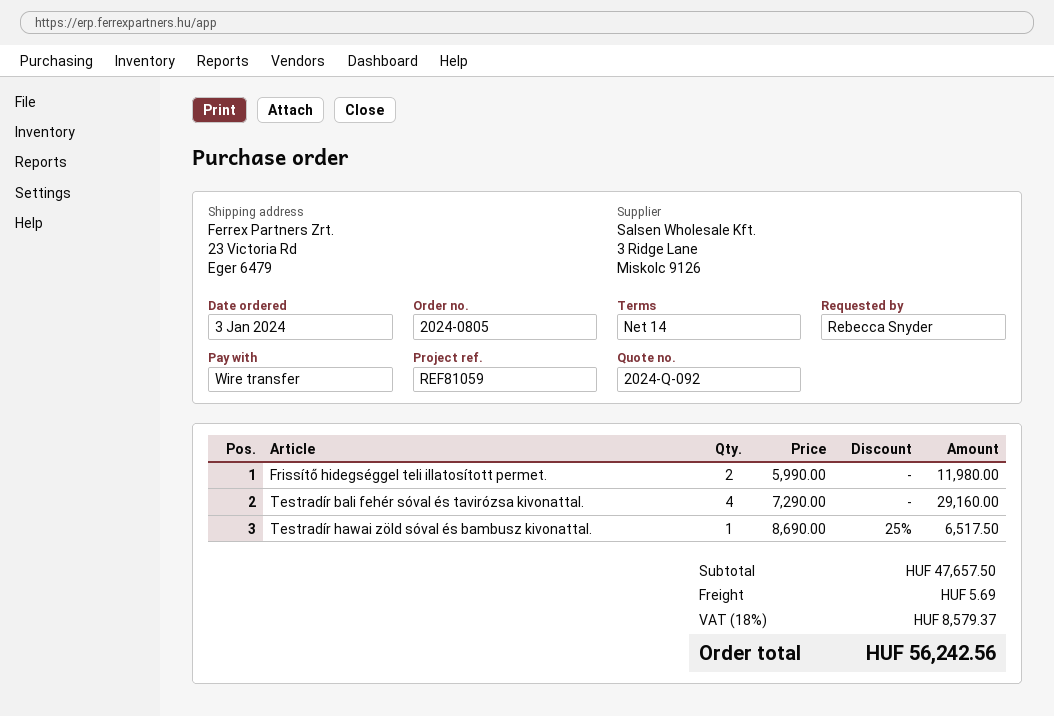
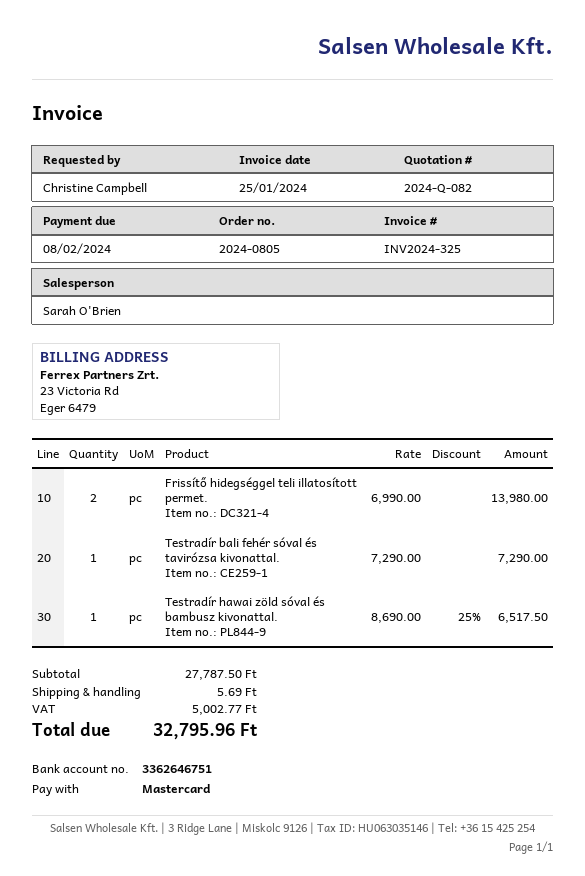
quote number: 2024-Q-092 -> 2024-Q-082
ordered by: Rebecca Snyder -> Christine Campbell
payment method: bank transfer -> Mastercard
Frissítő hidegséggel teli illatosított permet.: 2 x 5990.00 = 11980.00 -> 2 x 6990.00 = 13980.00
Testradír bali fehér sóval és tavirózsa kivonattal.: 4 x 7290.00 = 29160.00 -> 1 x 7290.00 = 7290.00
subtotal: 47657.50 -> 27787.50
tax: 8579.37 -> 5002.77
total: 56242.56 -> 32795.96

